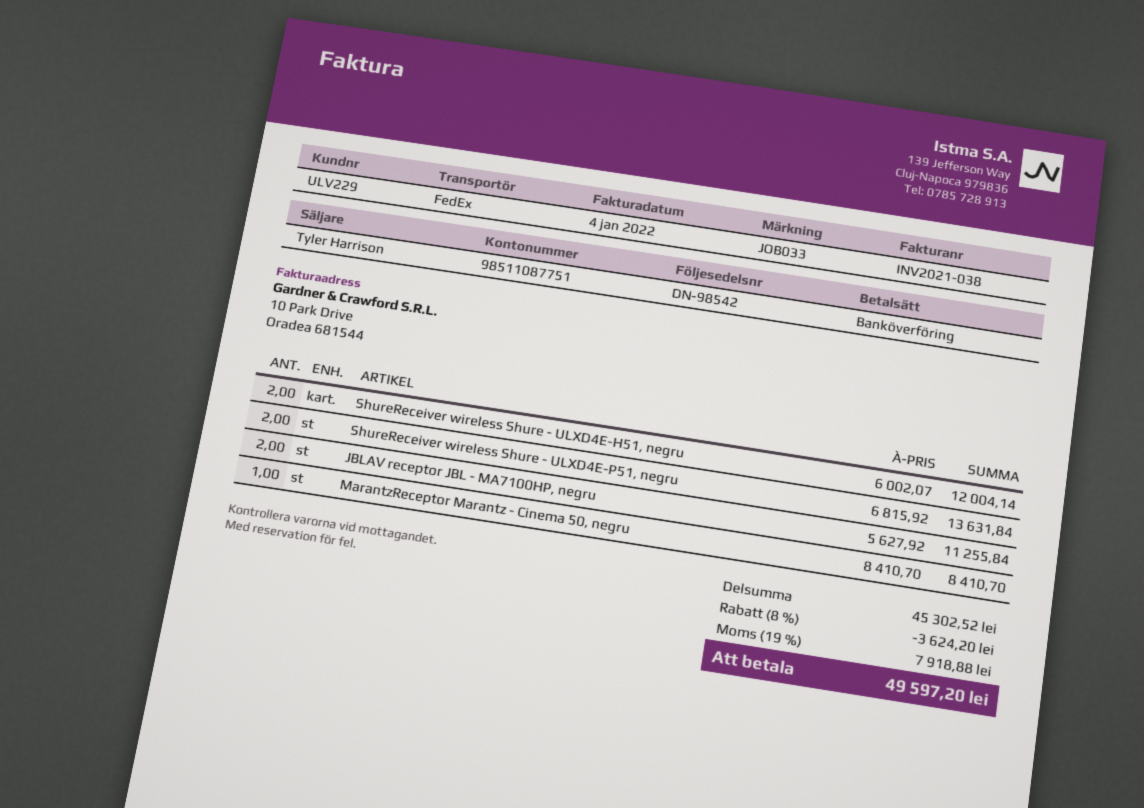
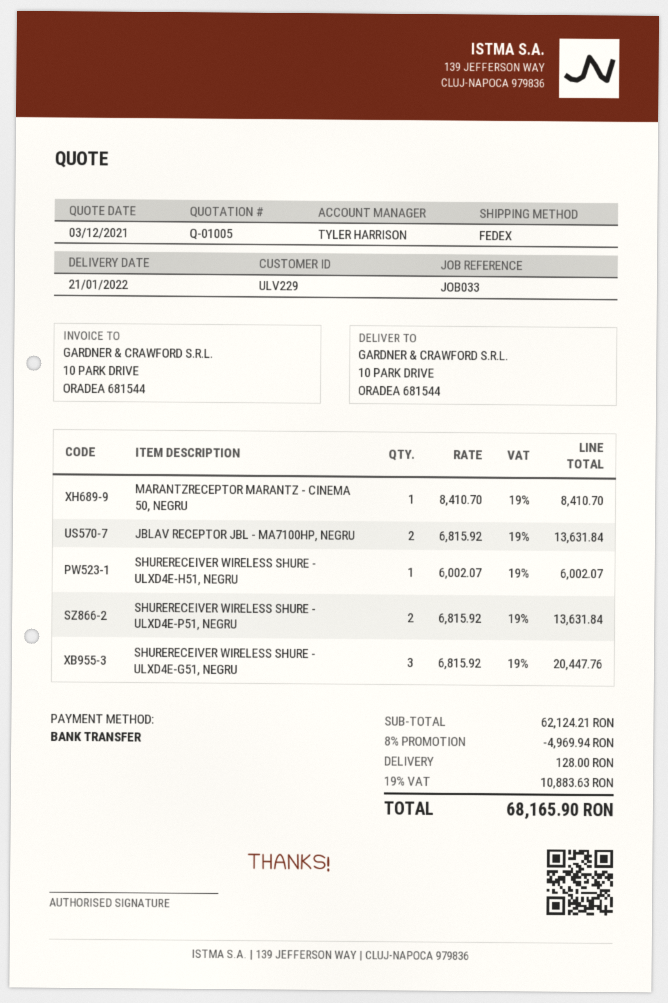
ShureReceiver wireless Shure - ULXD4E-H51, negru: 2 x 6002.07 = 12004.14 -> 1 x 6002.07 = 6002.07
JBLAV receptor JBL - MA7100HP, negru: 2 x 5627.92 = 11255.84 -> 2 x 6815.92 = 13631.84
SHURERECEIVER WIRELESS SHURE - ULXD4E-G51, NEGRU: none -> 3 x 6815.92 = 20447.76
subtotal: 45302.52 -> 62124.21
discount: 8% = 3624.20 -> 8% = 4969.94
shipping: none -> 128.00
tax: 19% = 7918.88 -> 19% = 10883.63
total: 49597.20 -> 68165.90

